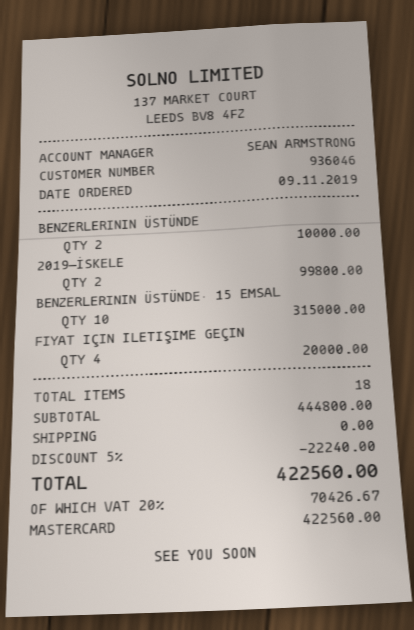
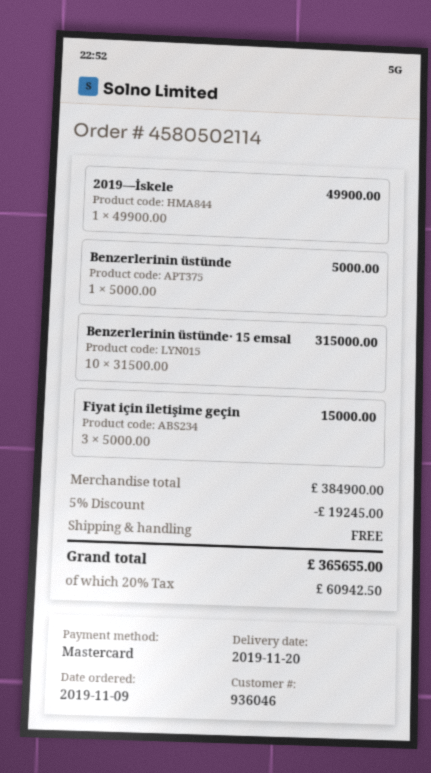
BENZERLERININ ÜSTÜNDE: 2 for 10000.00 -> 1 for 5000.00
2019—İSKELE: 2 for 99800.00 -> 1 for 49900.00
FIYAT IÇIN ILETIŞIME GEÇIN: 4 for 20000.00 -> 3 for 15000.00
subtotal: 444800.00 -> 384900.00
discount: 5% = 22240.00 -> 5% = 19245.00
tax: 20% = 70426.67 -> 20% = 60942.50
total: 422560.00 -> 365655.00

